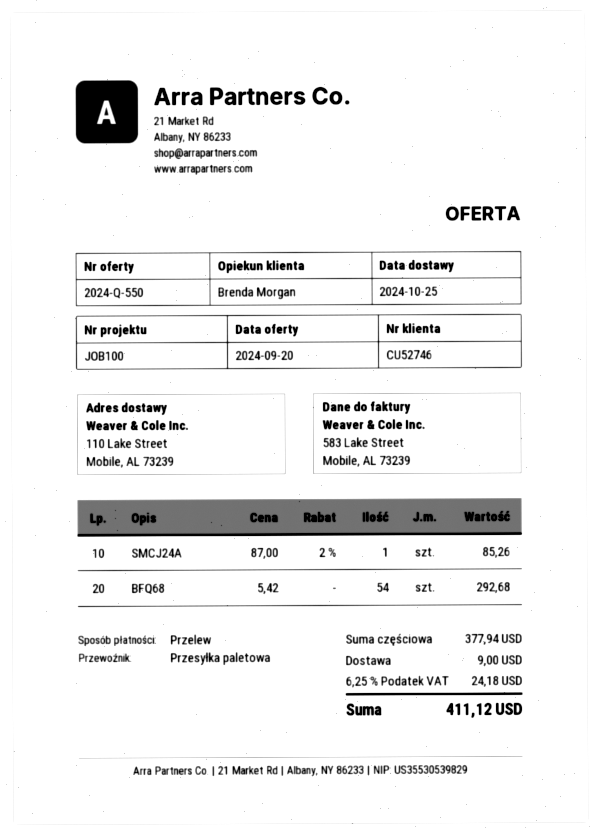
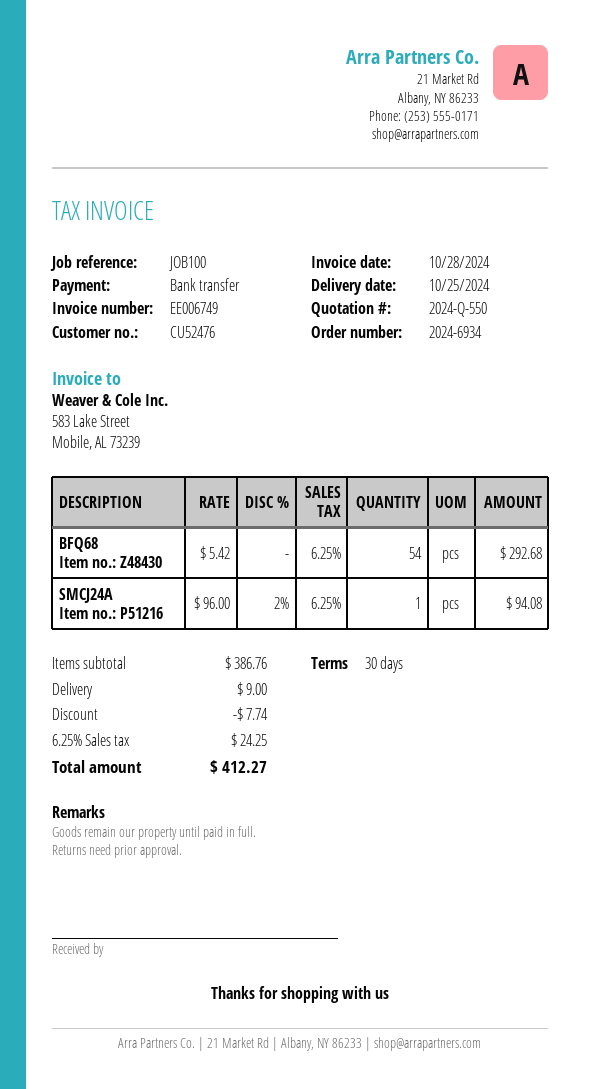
customer number: CU52746 -> CU52476
SMCJ24A: 1 x 87.00 - 2% = 85.26 -> 1 x 96.00 - 2% = 94.08
subtotal: 377.94 -> 386.76
discount: none -> 7.74
tax: 6.25% = 24.18 -> 6.25% = 24.25
total: 411.12 -> 412.27

